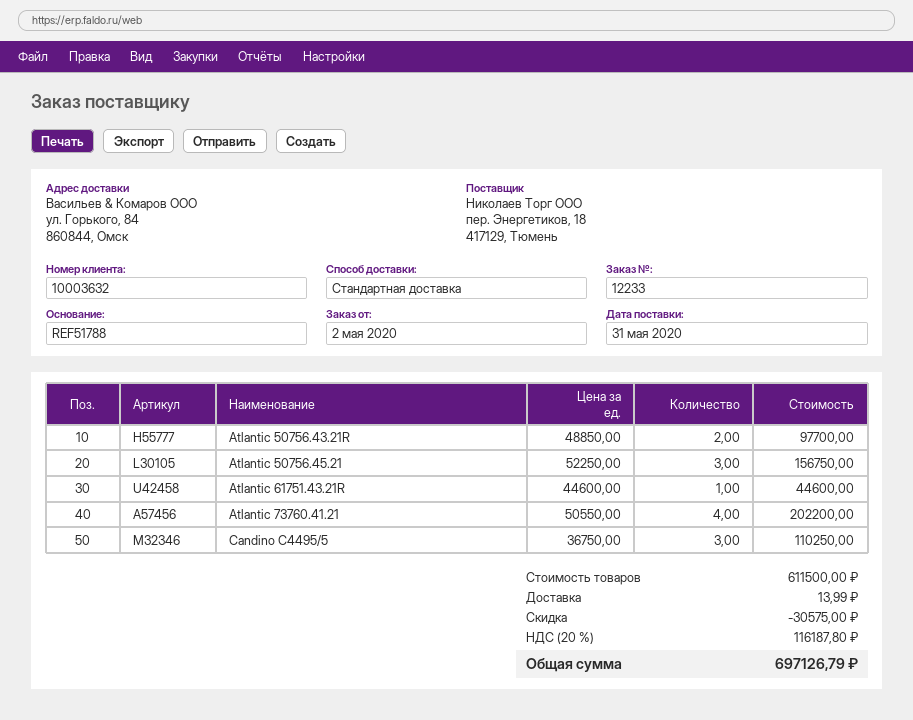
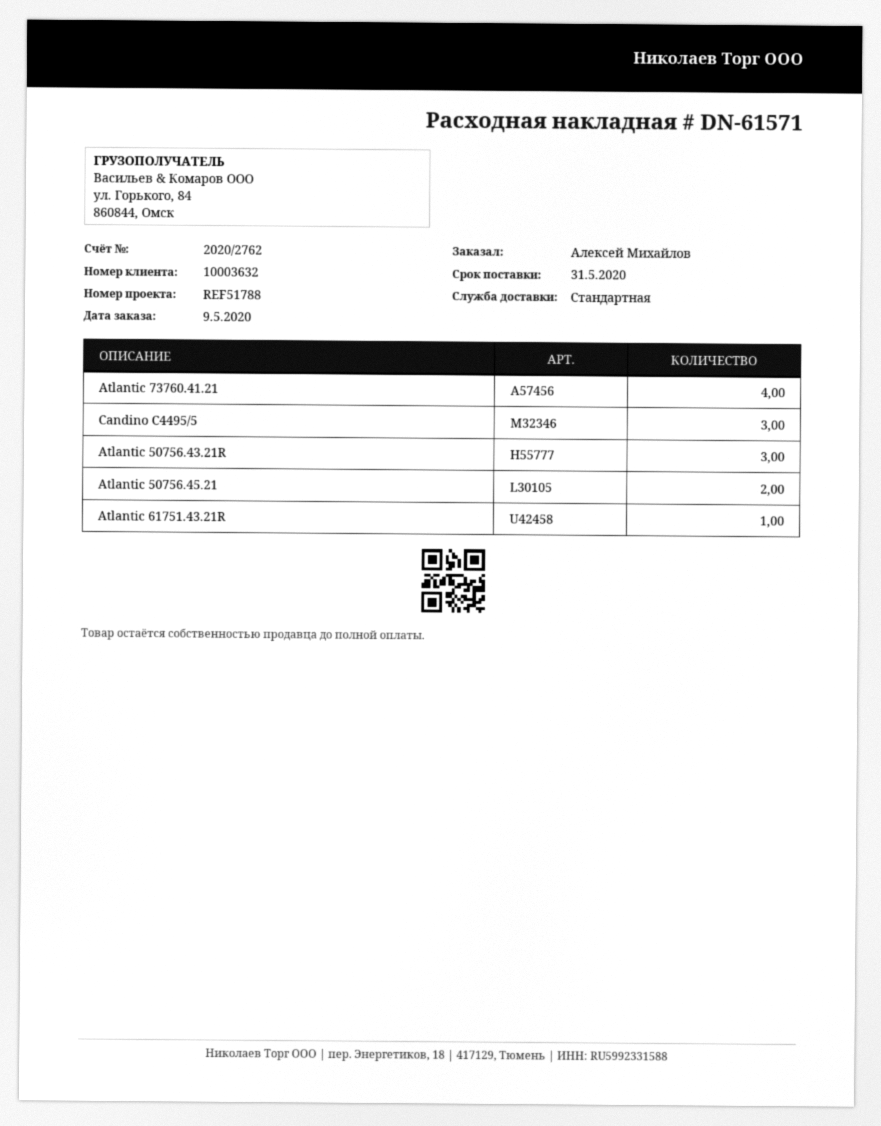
order date: 2020-05-02 -> 2020-05-09
Atlantic 50756.43.21R: 2 -> 3
Atlantic 50756.45.21: 3 -> 2

